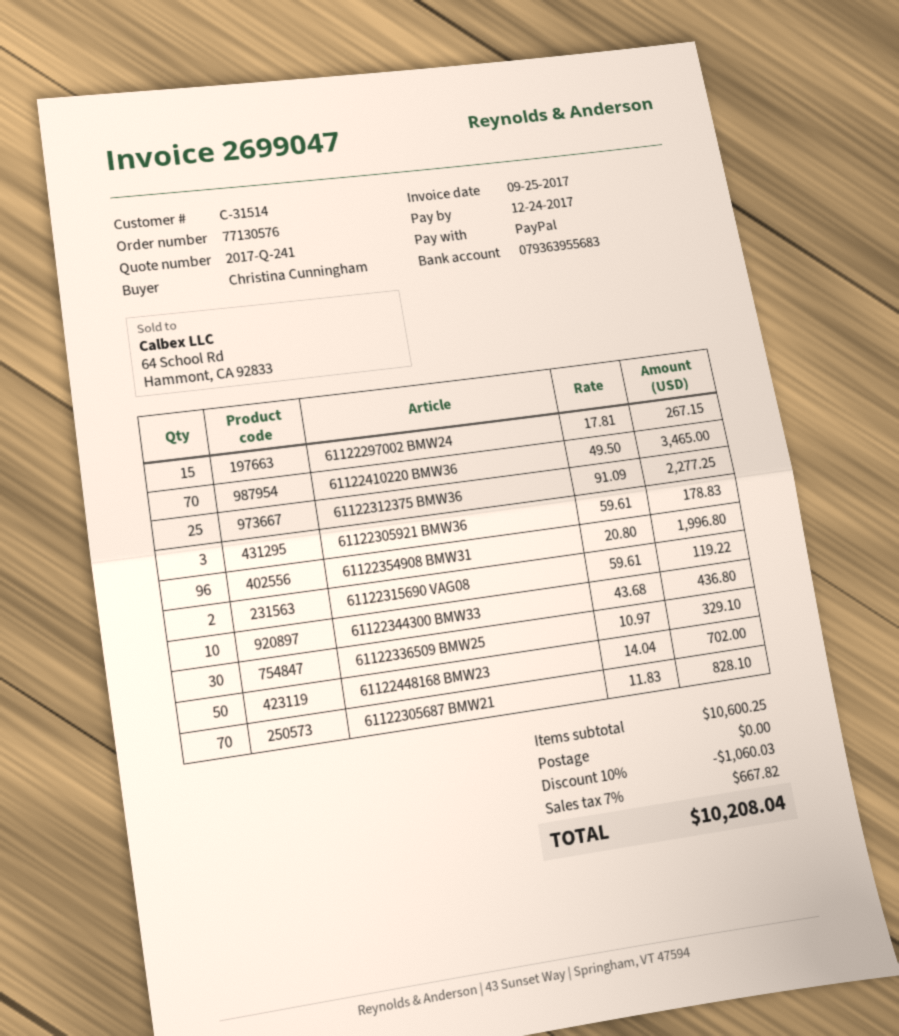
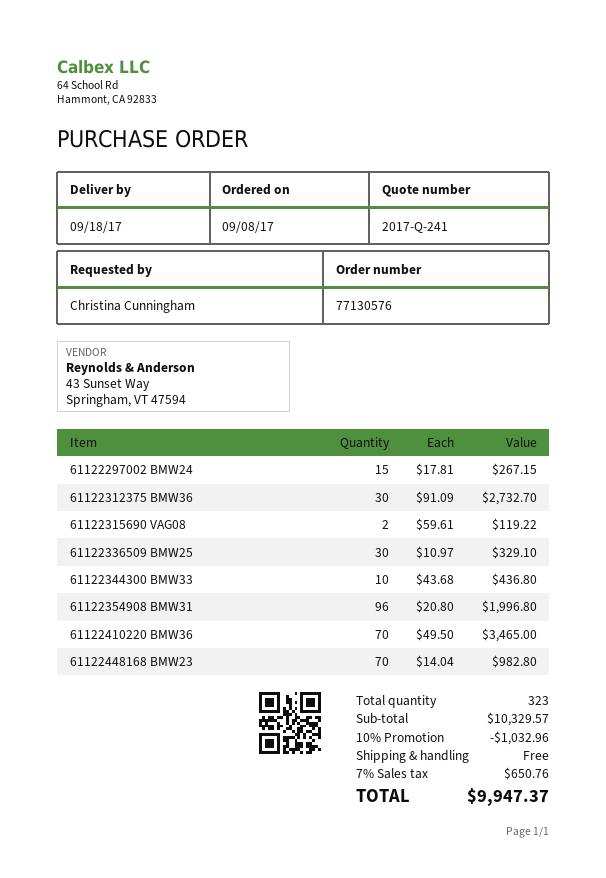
61122312375 BMW36: 25 x 91.09 = 2277.25 -> 30 x 91.09 = 2732.70
61122305921 BMW36: 3 x 59.61 = 178.83 -> none
61122448168 BMW23: 50 x 14.04 = 702.00 -> 70 x 14.04 = 982.80
61122305687 BMW21: 70 x 11.83 = 828.10 -> none
subtotal: 10600.25 -> 10329.57
discount: 10% = 1060.03 -> 10% = 1032.96
tax: 7% = 667.82 -> 7% = 650.76
total: 10208.04 -> 9947.37

